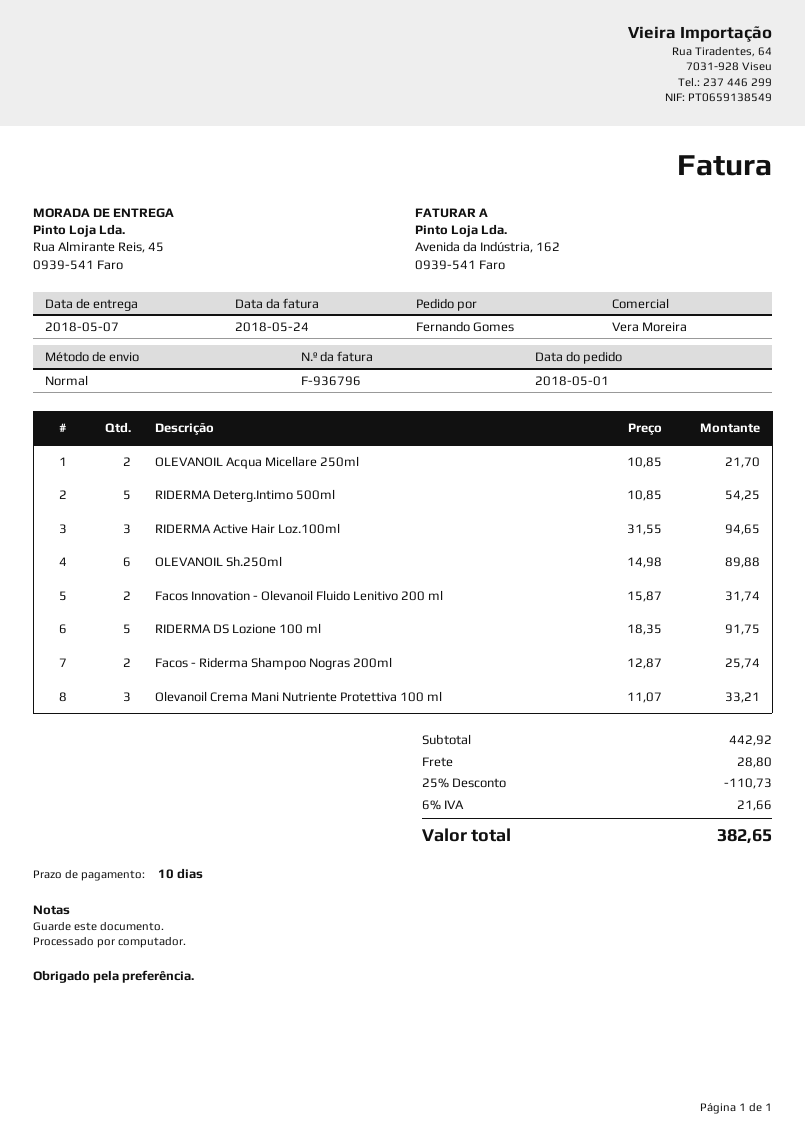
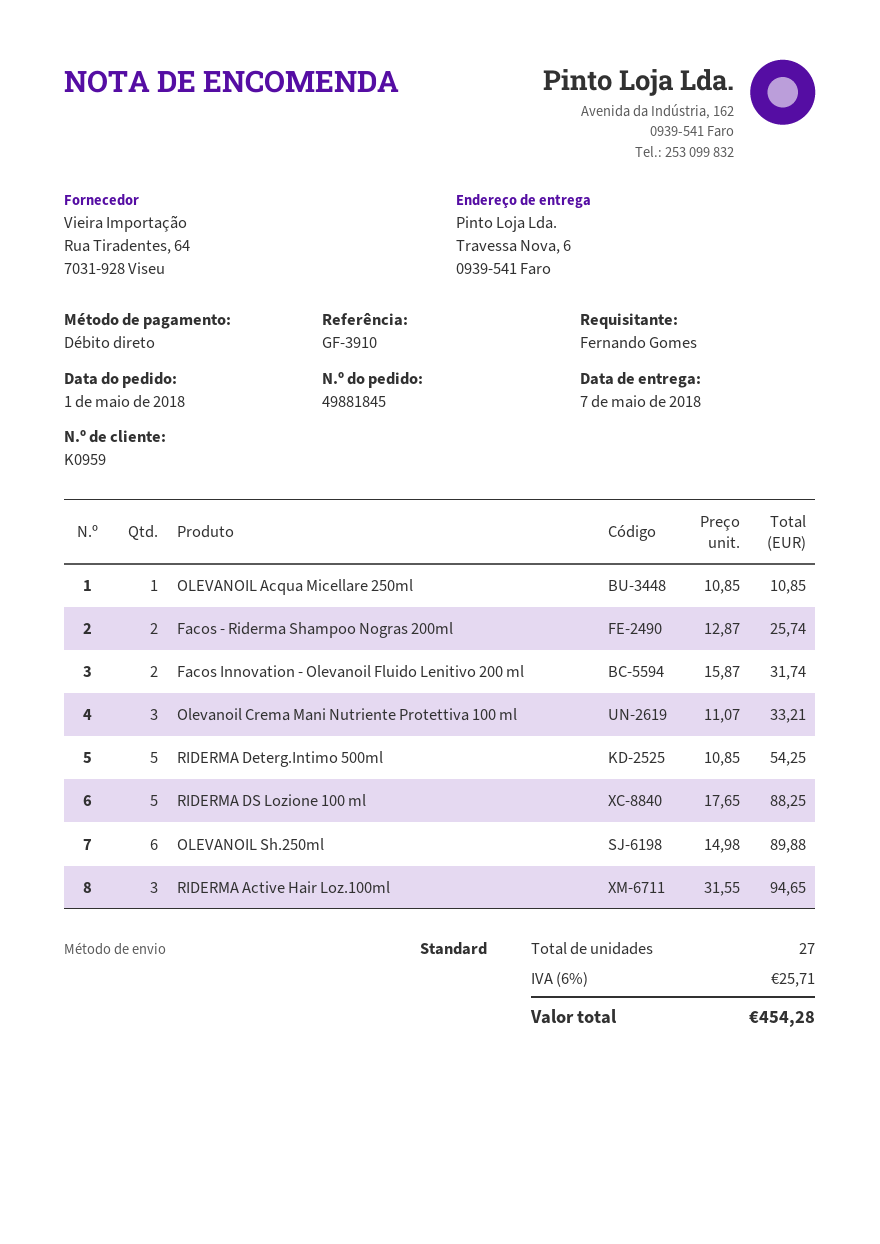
ship to: Rua Almirante Reis, 45, 0939-541 Faro -> Travessa Nova, 6, 0939-541 Faro
OLEVANOIL Acqua Micellare 250ml: 2 x 10.85 = 21.70 -> 1 x 10.85 = 10.85
RIDERMA DS Lozione 100 ml: 5 x 18.35 = 91.75 -> 5 x 17.65 = 88.25
discount: 25% = 110.73 -> none
shipping: 28.80 -> none
tax: 6% = 21.66 -> 6% = 25.71
total: 382.65 -> 454.28

